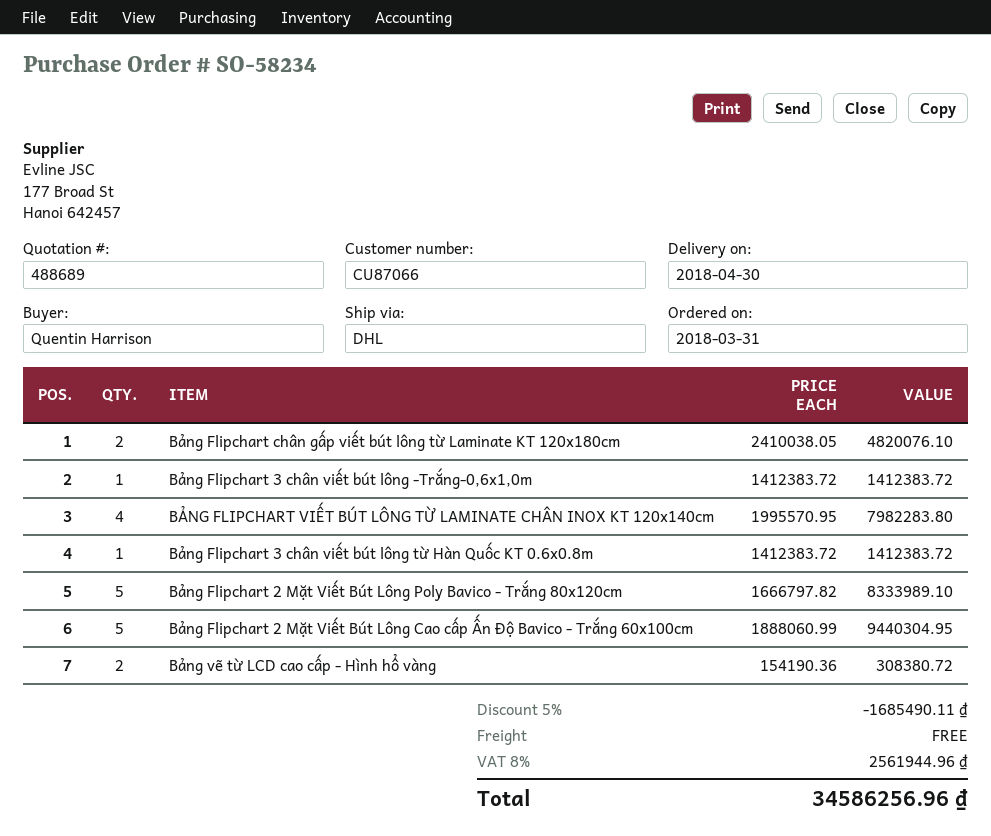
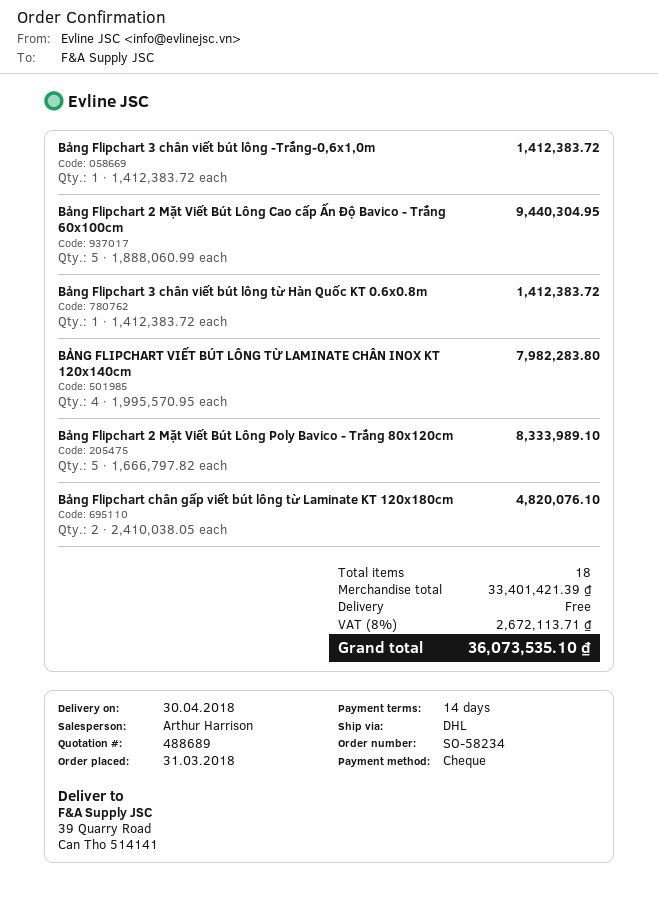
Bảng vẽ từ LCD cao cấp - Hình hổ vàng: 2 x 154190.36 = 308380.72 -> none
discount: 5% = 1685490.11 -> none
tax: 8% = 2561944.96 -> 8% = 2672113.71
total: 34586256.96 -> 36073535.10

